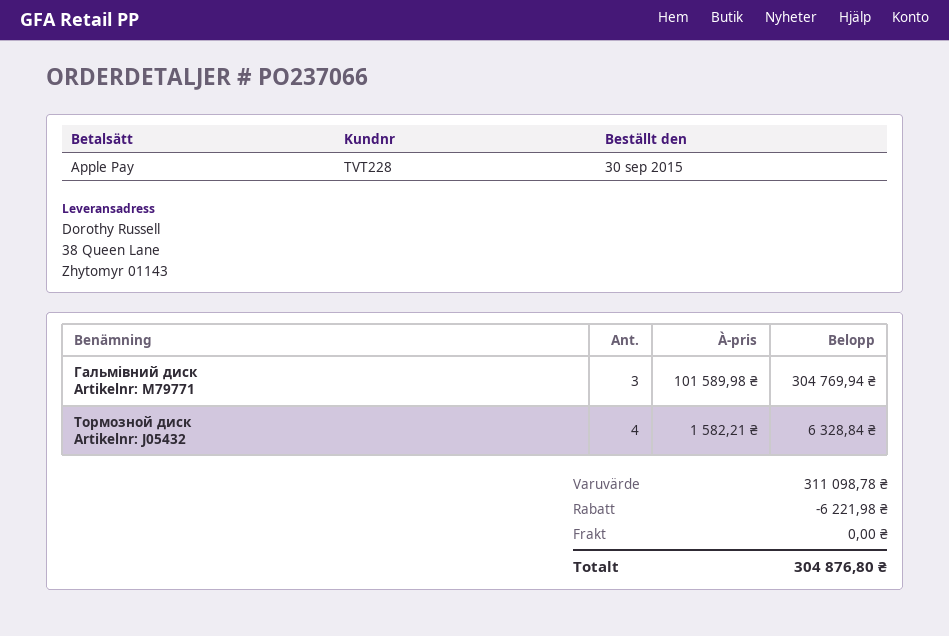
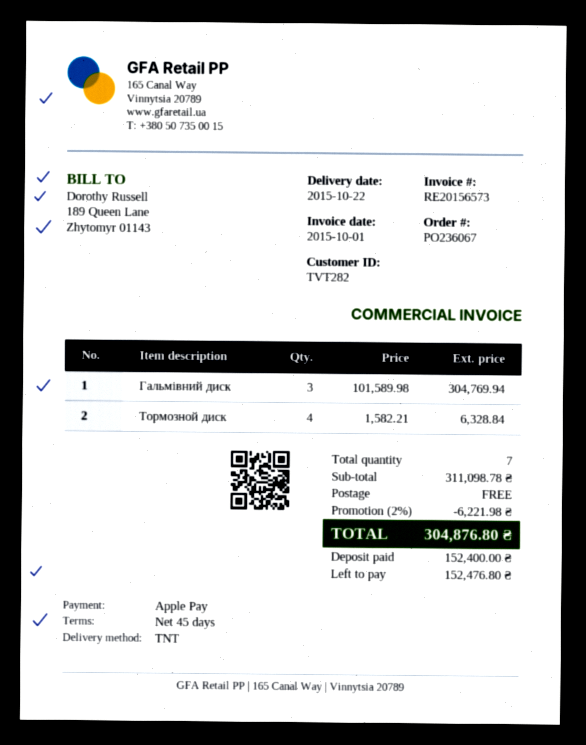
order number: PO237066 -> PO236067
customer number: TVT228 -> TVT282

